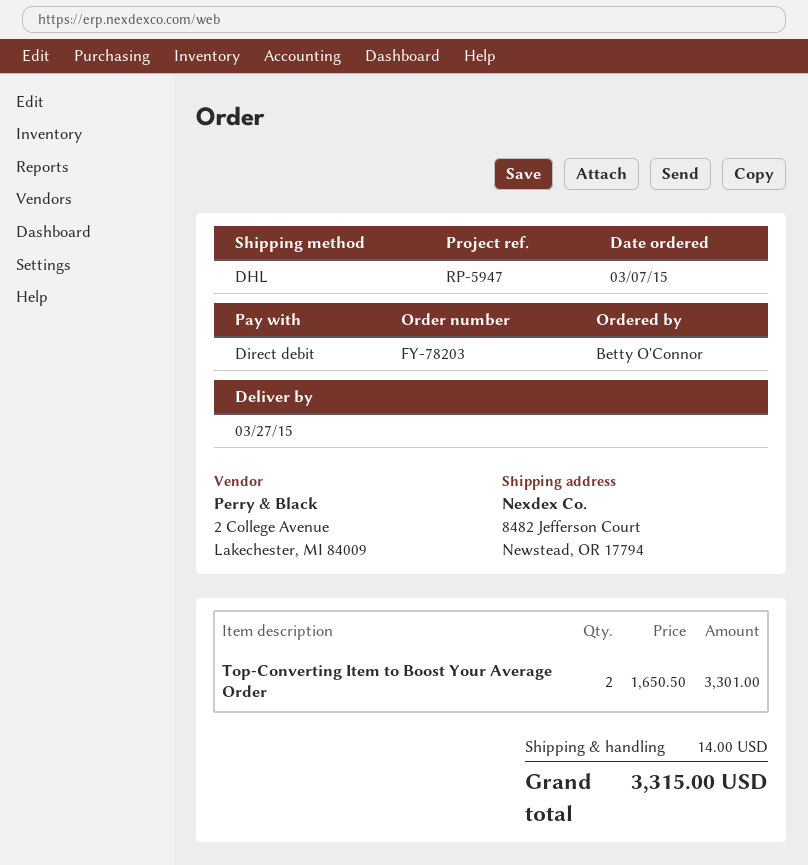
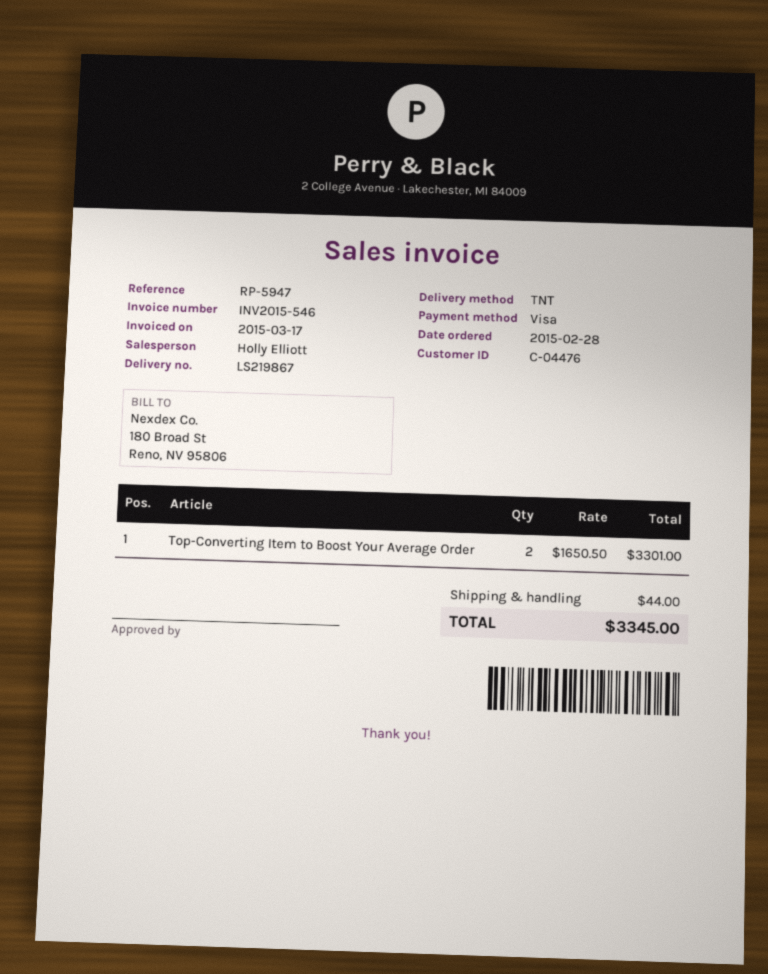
order date: 2015-03-07 -> 2015-02-28
payment method: direct debit -> Visa
shipping method: DHL -> TNT
shipping: 14.00 -> 44.00
total: 3315.00 -> 3345.00

